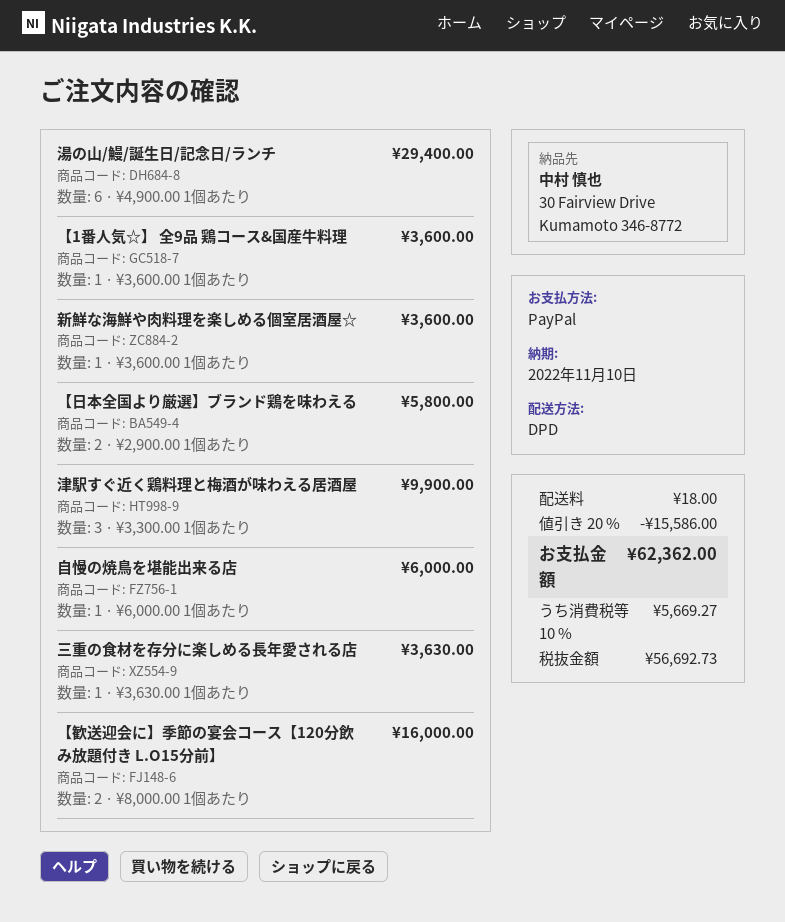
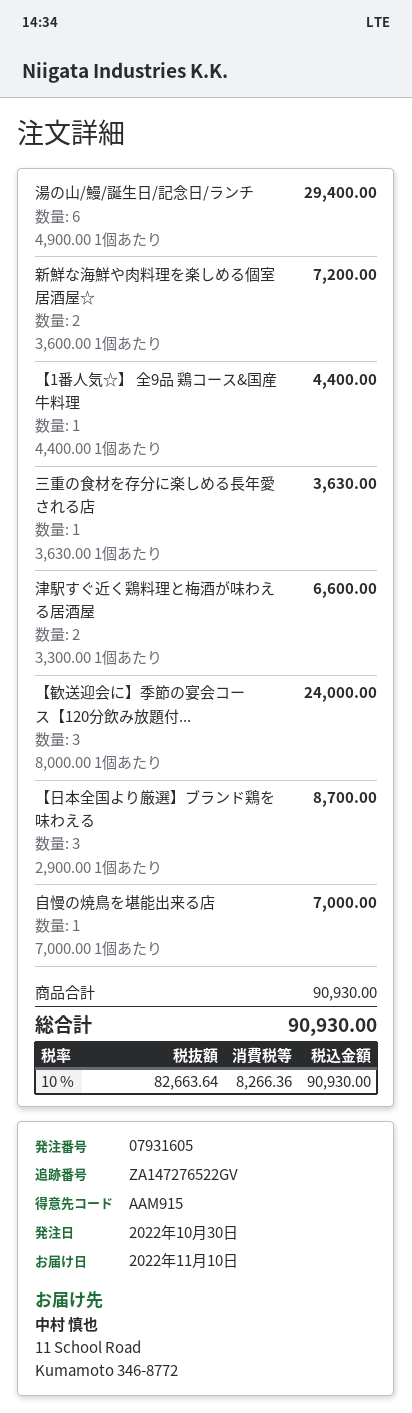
ship to: 30 Fairview Drive, Kumamoto 346-8772 -> 11 School Road, Kumamoto 346-8772
【1番人気☆】 全9品 鶏コース&国産牛料理: 1 x 3600.00 = 3600.00 -> 1 x 4400.00 = 4400.00
新鮮な海鮮や肉料理を楽しめる個室居酒屋☆: 1 x 3600.00 = 3600.00 -> 2 x 3600.00 = 7200.00
【日本全国より厳選】ブランド鶏を味わえる: 2 x 2900.00 = 5800.00 -> 3 x 2900.00 = 8700.00
津駅すぐ近く鶏料理と梅酒が味わえる居酒屋: 3 x 3300.00 = 9900.00 -> 2 x 3300.00 = 6600.00
自慢の焼鳥を堪能出来る店: 1 x 6000.00 = 6000.00 -> 1 x 7000.00 = 7000.00
【歓送迎会に】季節の宴会コース【120分飲み放題付き L.O15分前】: 2 x 8000.00 = 16000.00 -> 3 x 8000.00 = 24000.00
discount: 20% = 15586.00 -> none
shipping: 18.00 -> none
net: 56692.73 -> 82663.64
tax: 10% = 5669.27 -> 10% = 8266.36
total: 62362.00 -> 90930.00

